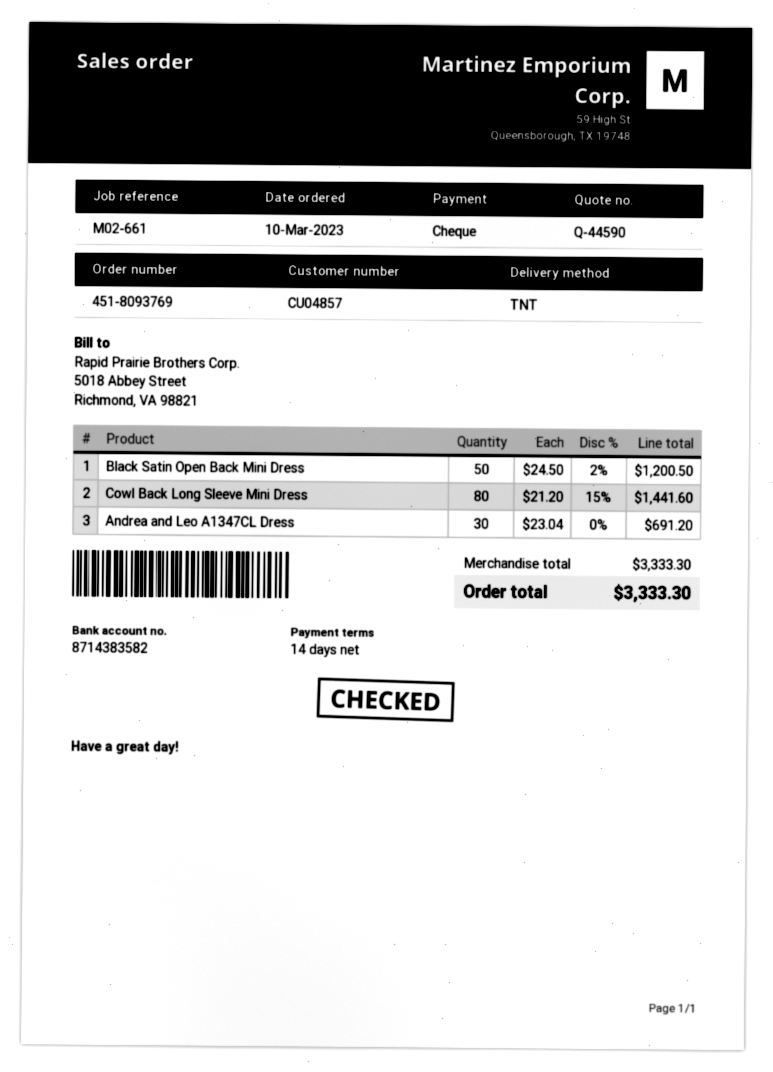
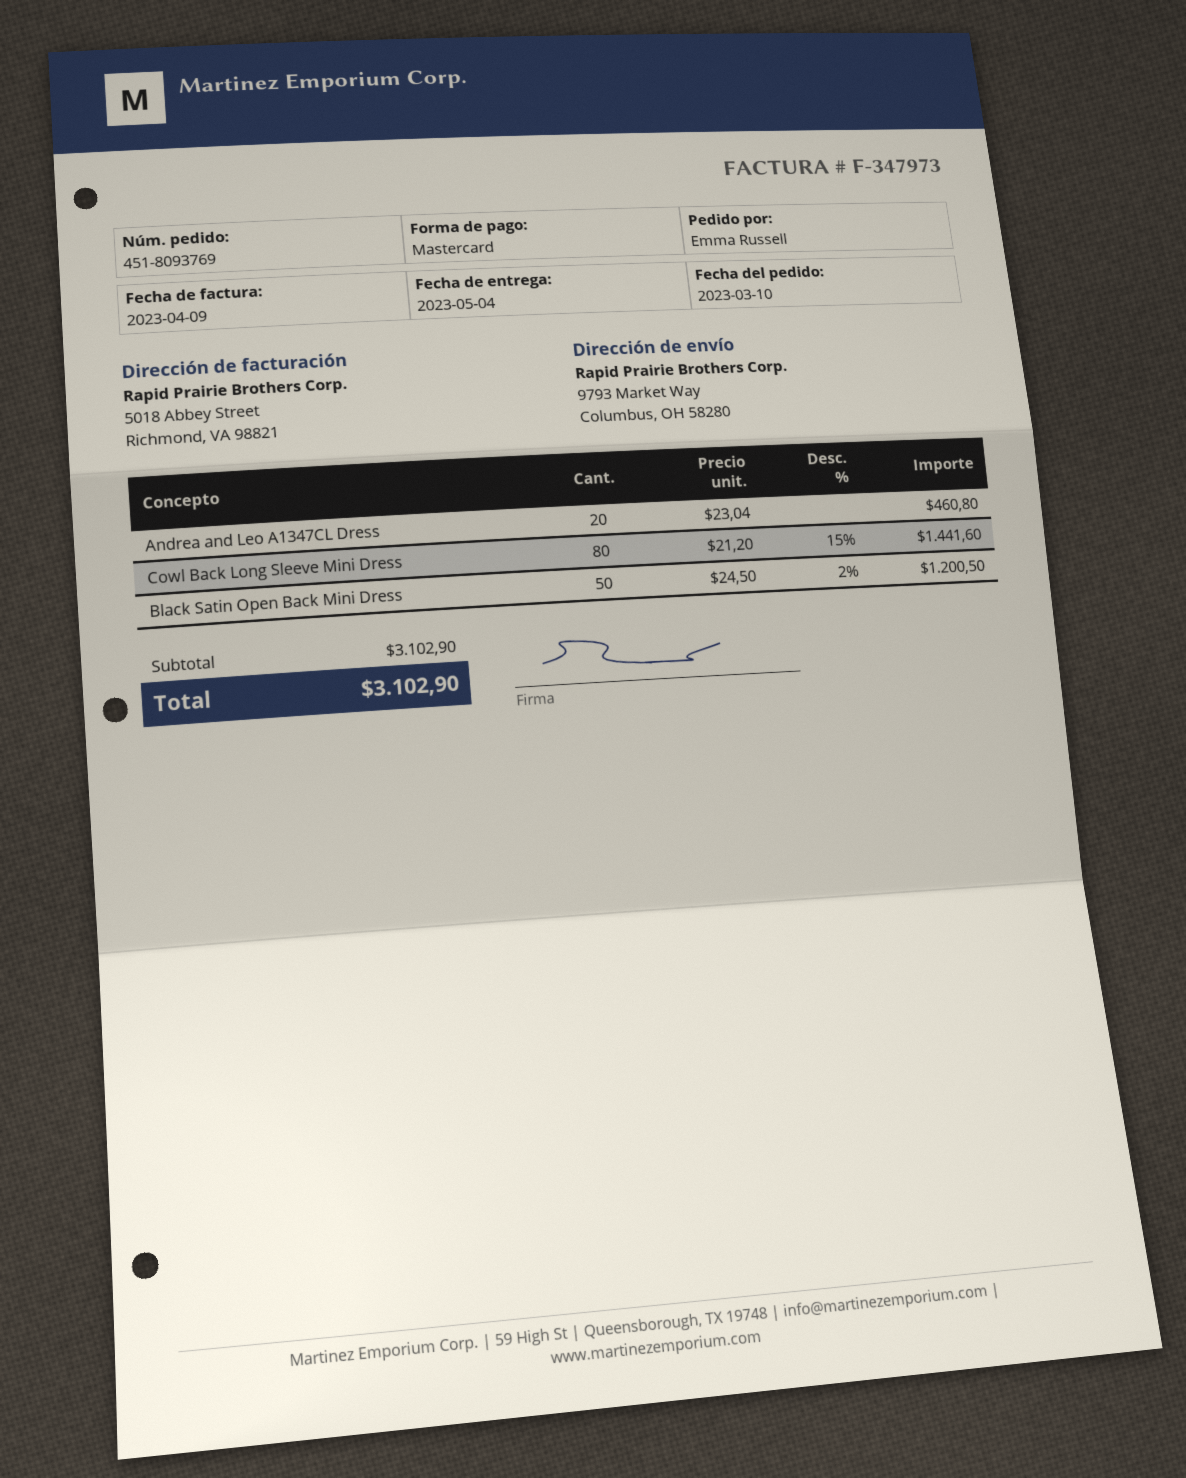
payment method: cheque -> Mastercard
Andrea and Leo A1347CL Dress: 30 x 23.04 = 691.20 -> 20 x 23.04 = 460.80
subtotal: 3333.30 -> 3102.90
total: 3333.30 -> 3102.90

